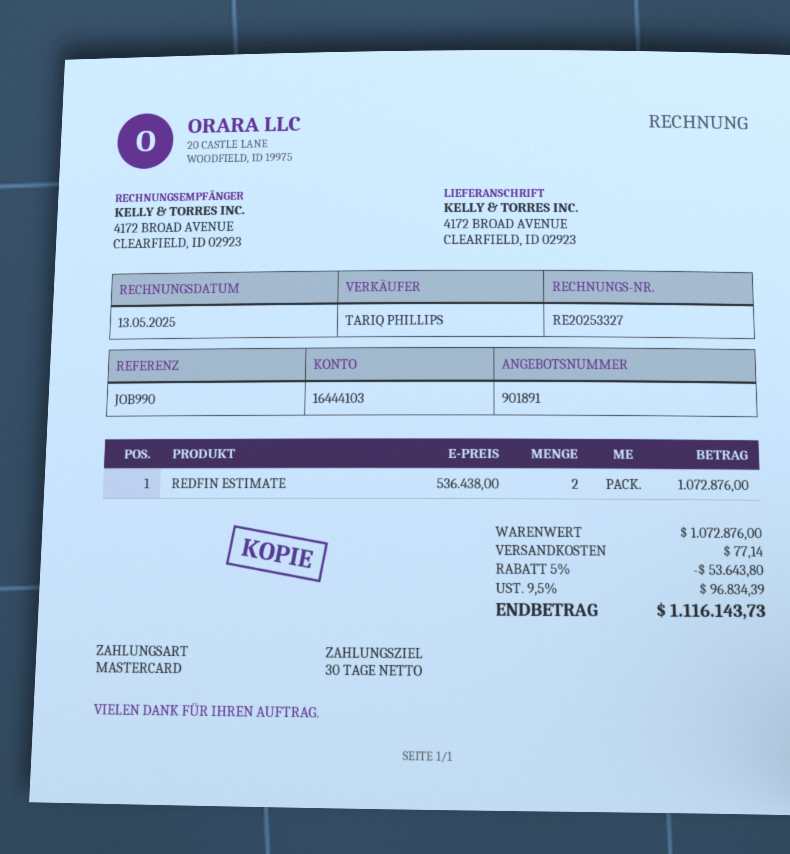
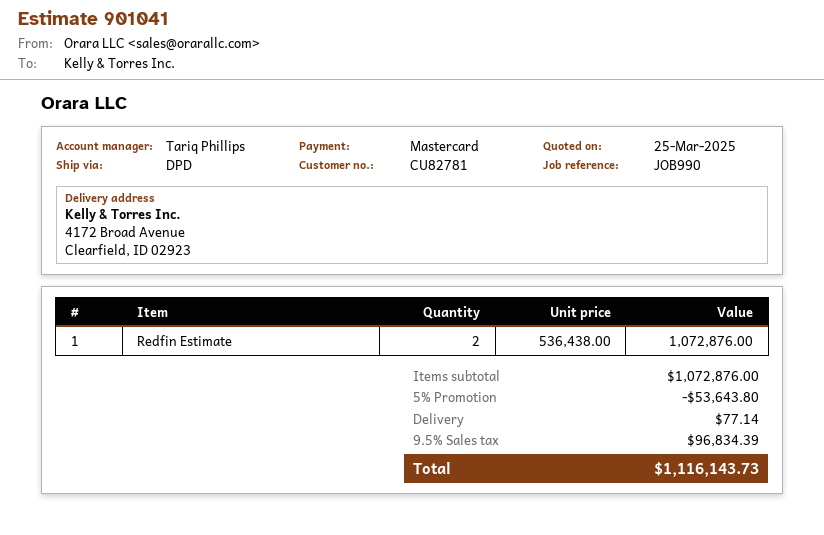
quote number: 901891 -> 901041

